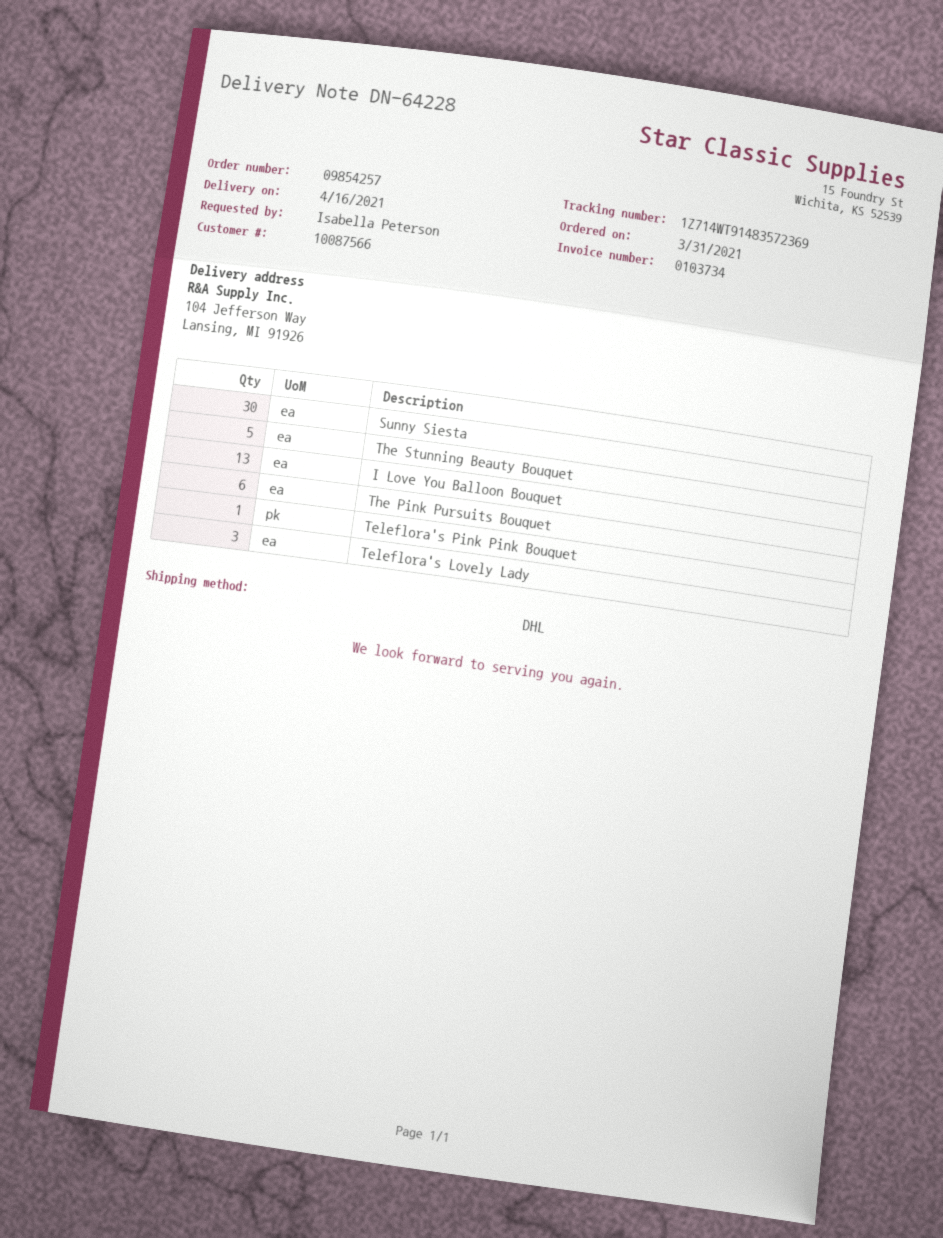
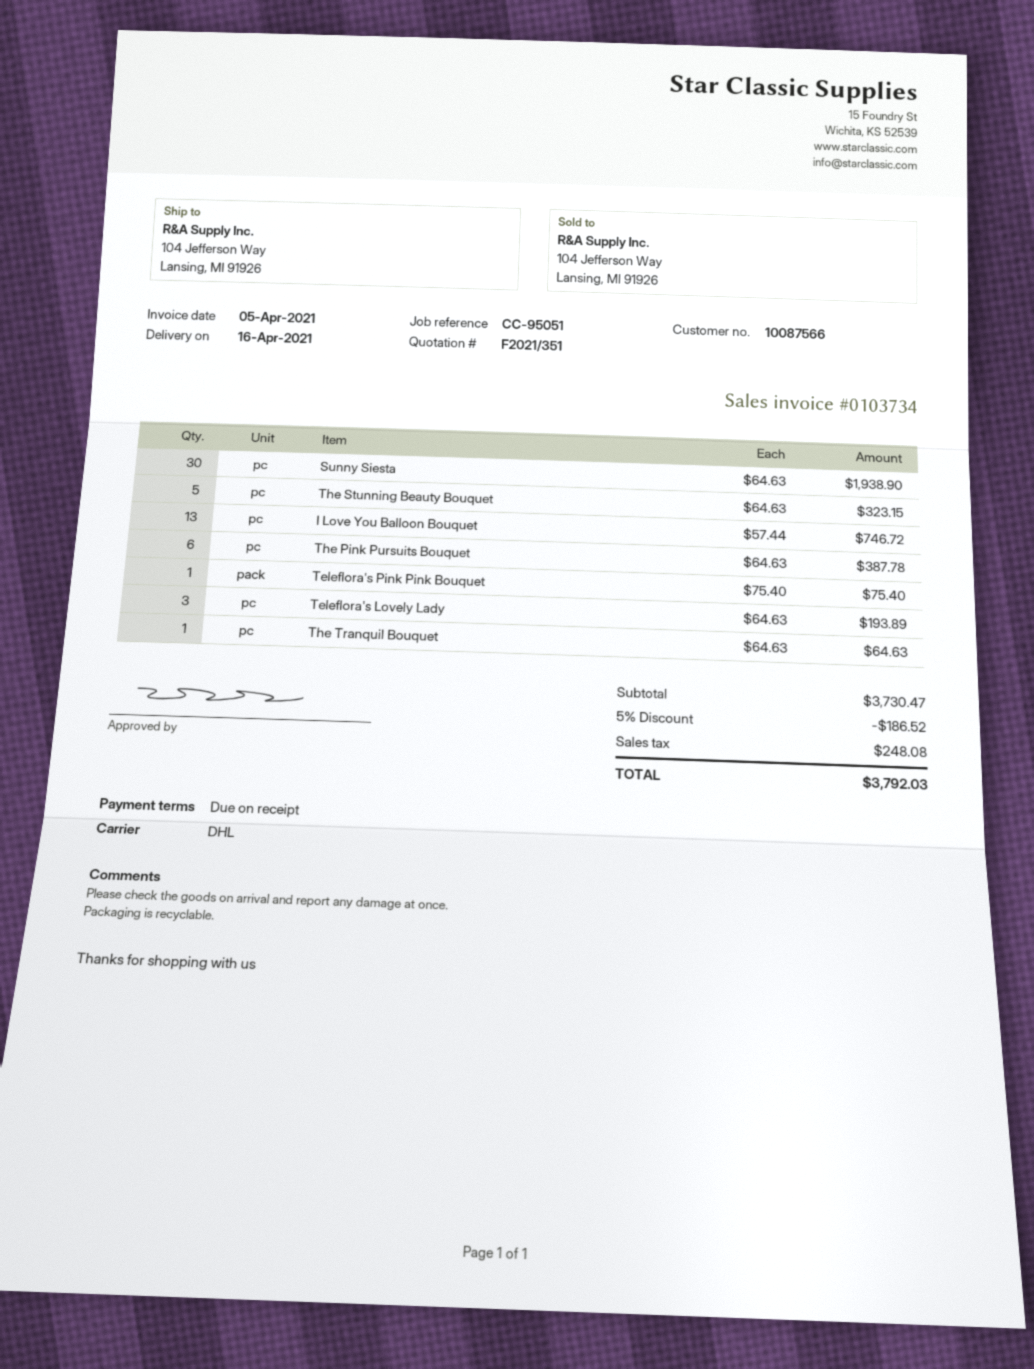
The Tranquil Bouquet: none -> 1

